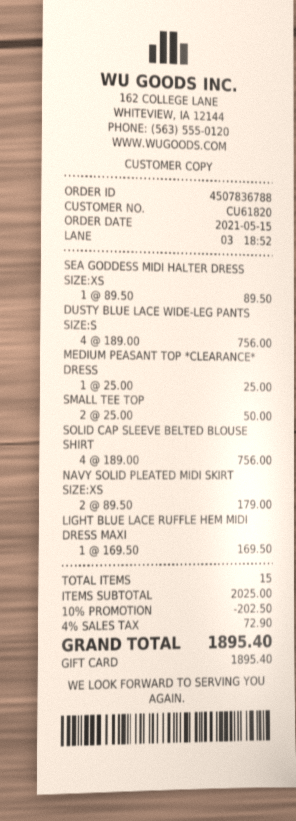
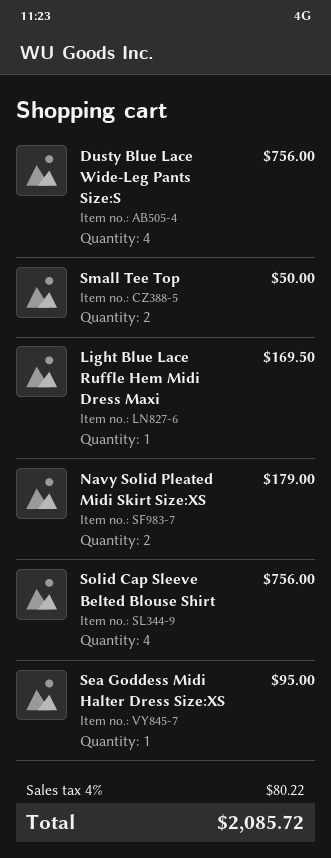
SEA GODDESS MIDI HALTER DRESS SIZE:XS: 1 for 89.50 -> 1 for 95.00
MEDIUM PEASANT TOP *CLEARANCE* DRESS: 1 for 25.00 -> none
discount: 10% = 202.50 -> none
tax: 4% = 72.90 -> 4% = 80.22
total: 1895.40 -> 2085.72

